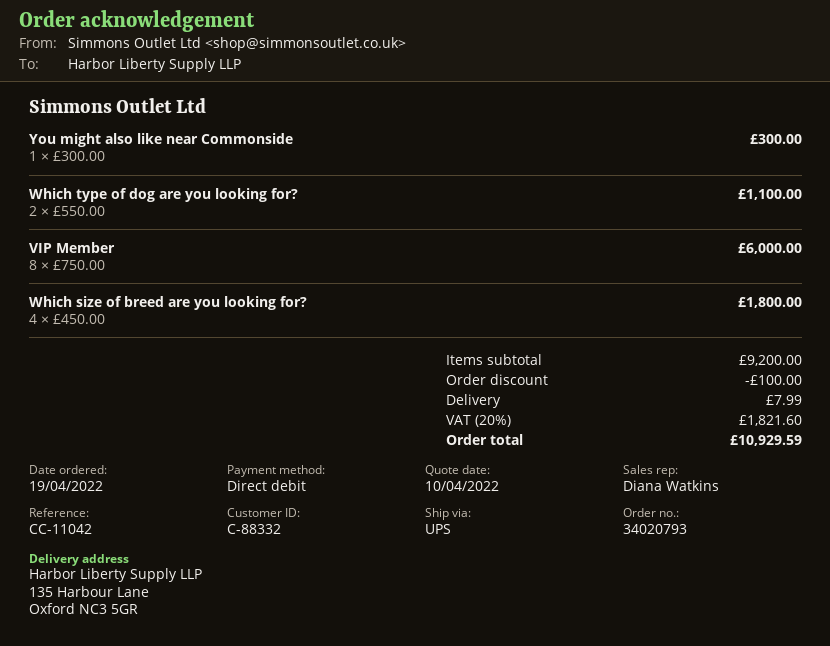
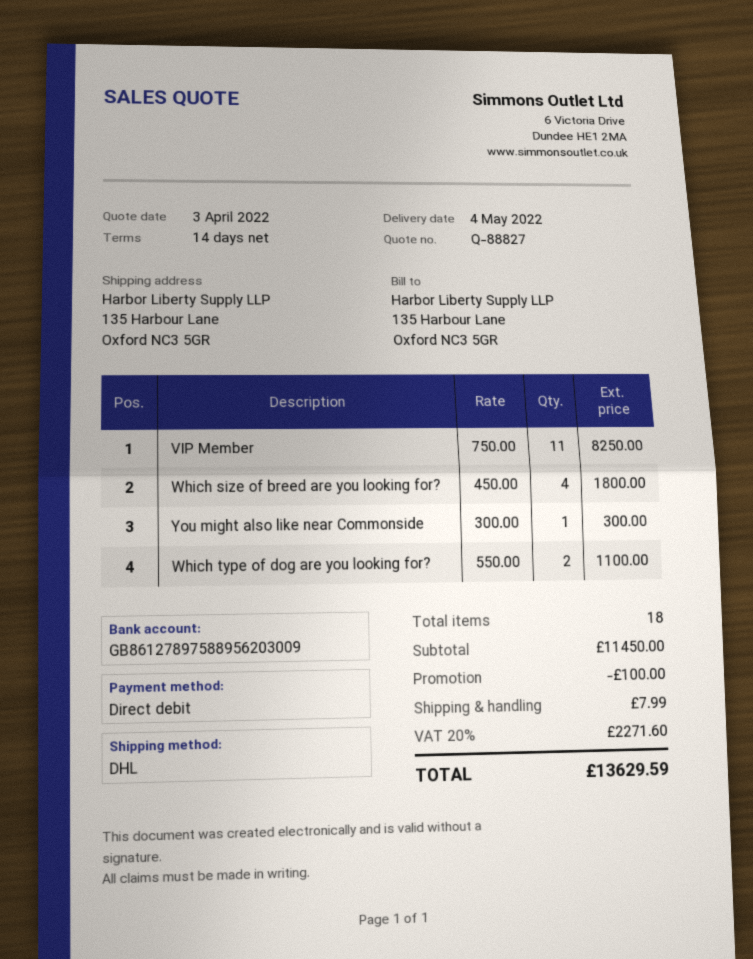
quote date: 2022-04-10 -> 2022-04-03
shipping method: UPS -> DHL
VIP Member: 8 x 750.00 = 6000.00 -> 11 x 750.00 = 8250.00
subtotal: 9200.00 -> 11450.00
tax: 20% = 1821.60 -> 20% = 2271.60
total: 10929.59 -> 13629.59

